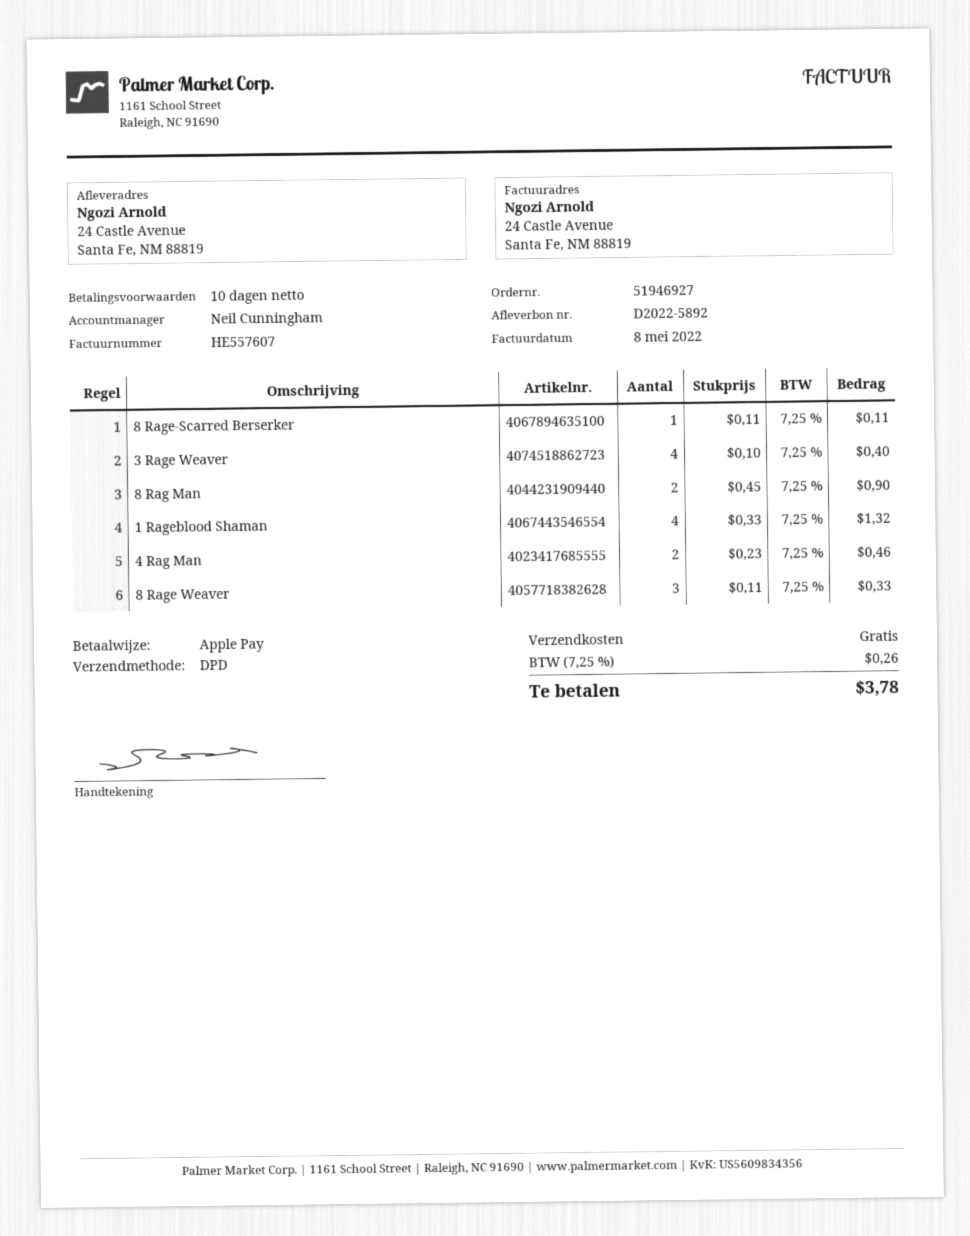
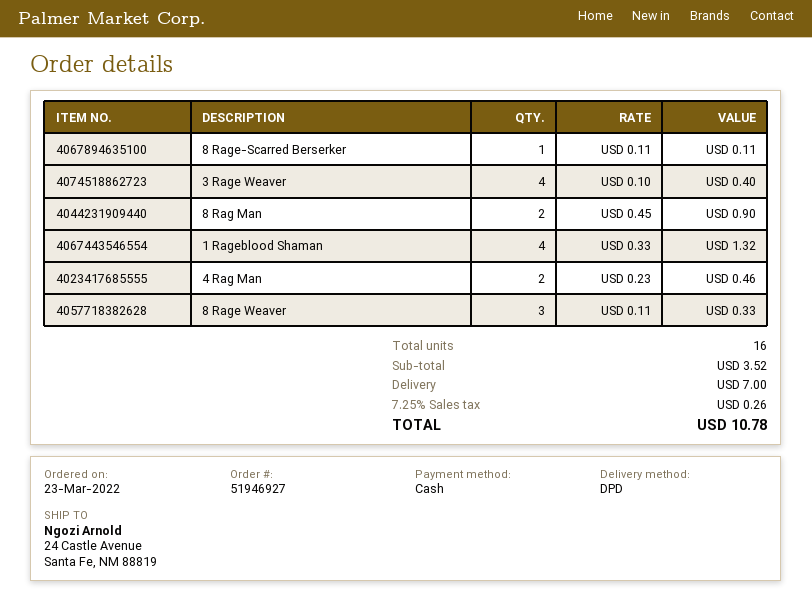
payment method: Apple Pay -> cash
shipping: 0.00 -> 7.00
total: 3.78 -> 10.78

